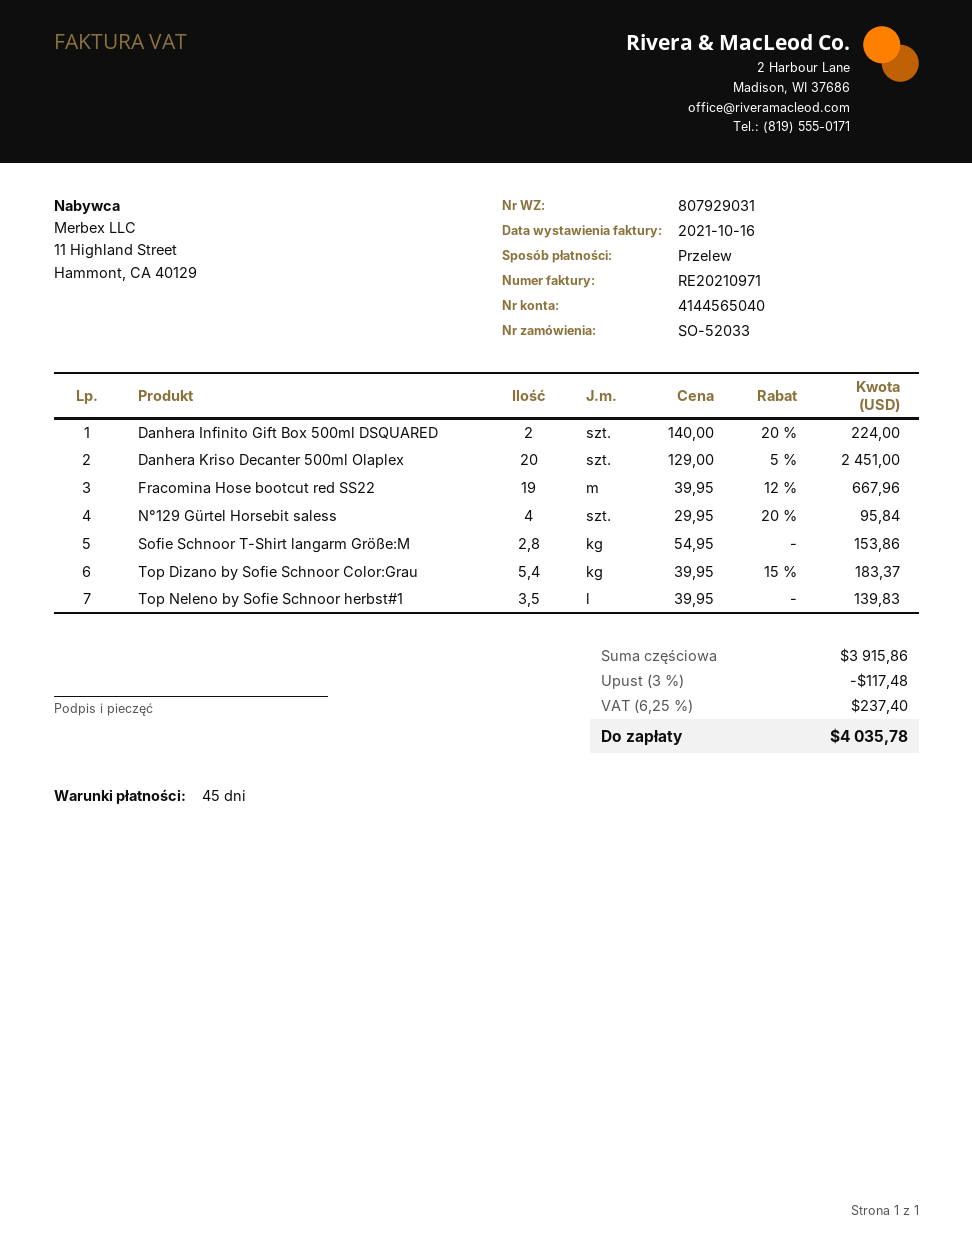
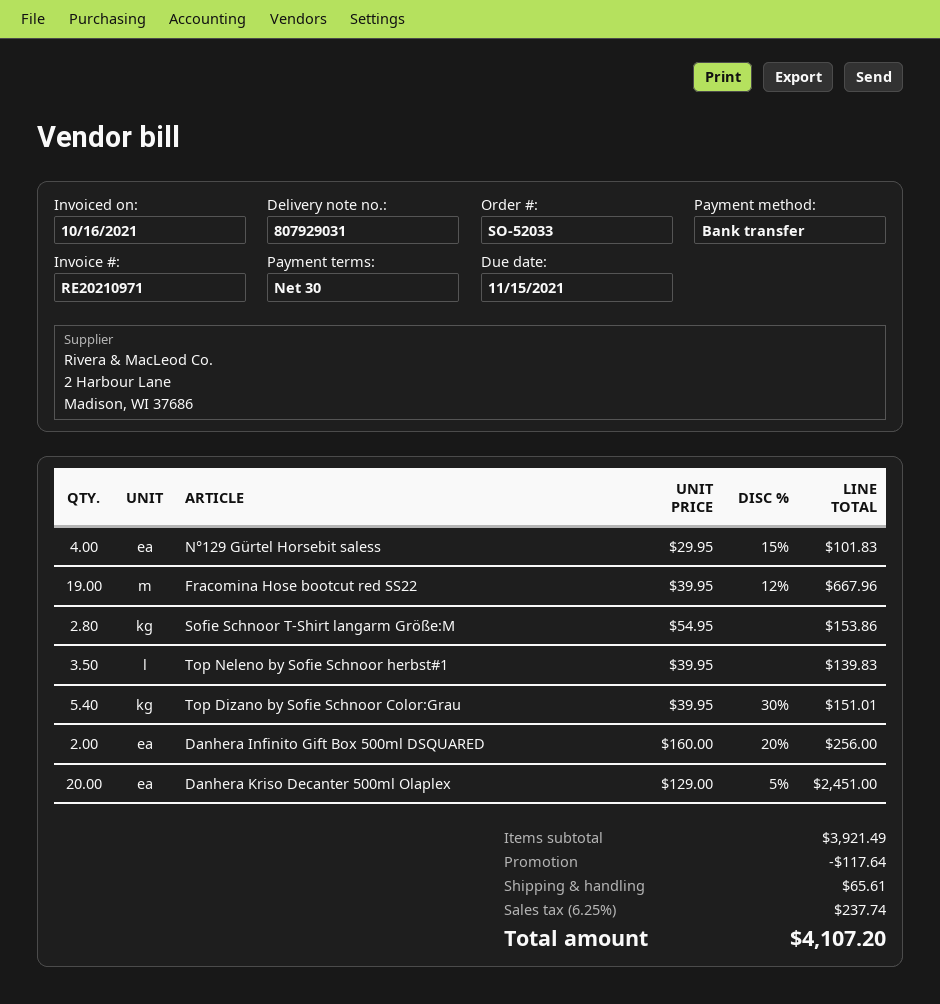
payment terms: 45 days -> 30 days
Danhera Infinito Gift Box 500ml DSQUARED: 2 x 140.00 - 20% = 224.00 -> 2 x 160.00 - 20% = 256.00
N°129 Gürtel Horsebit saless: 4 x 29.95 - 20% = 95.84 -> 4 x 29.95 - 15% = 101.83
Top Dizano by Sofie Schnoor Color:Grau: 5.4 x 39.95 - 15% = 183.37 -> 5.4 x 39.95 - 30% = 151.01
subtotal: 3915.86 -> 3921.49
discount: 117.48 -> 117.64
shipping: none -> 65.61
tax: 6.25% = 237.40 -> 6.25% = 237.74
total: 4035.78 -> 4107.20

